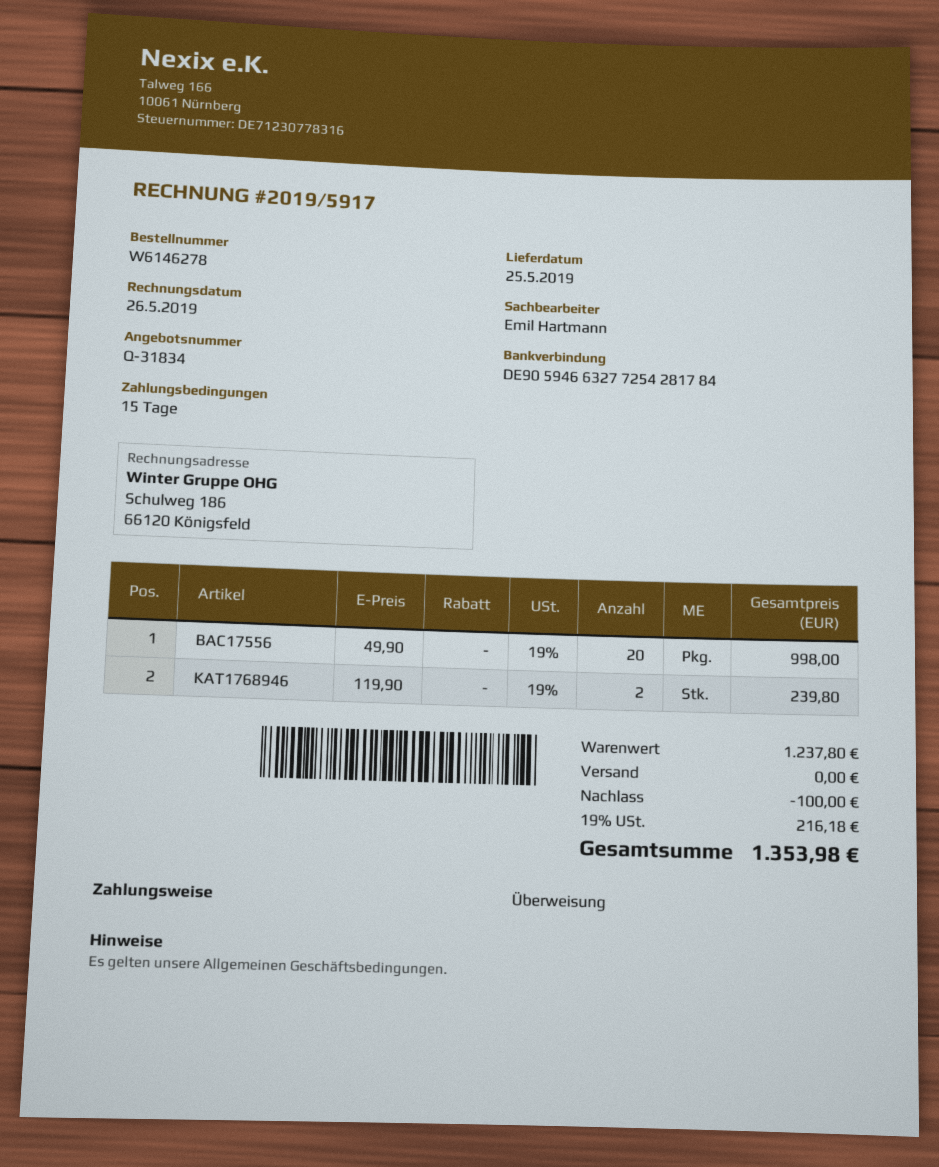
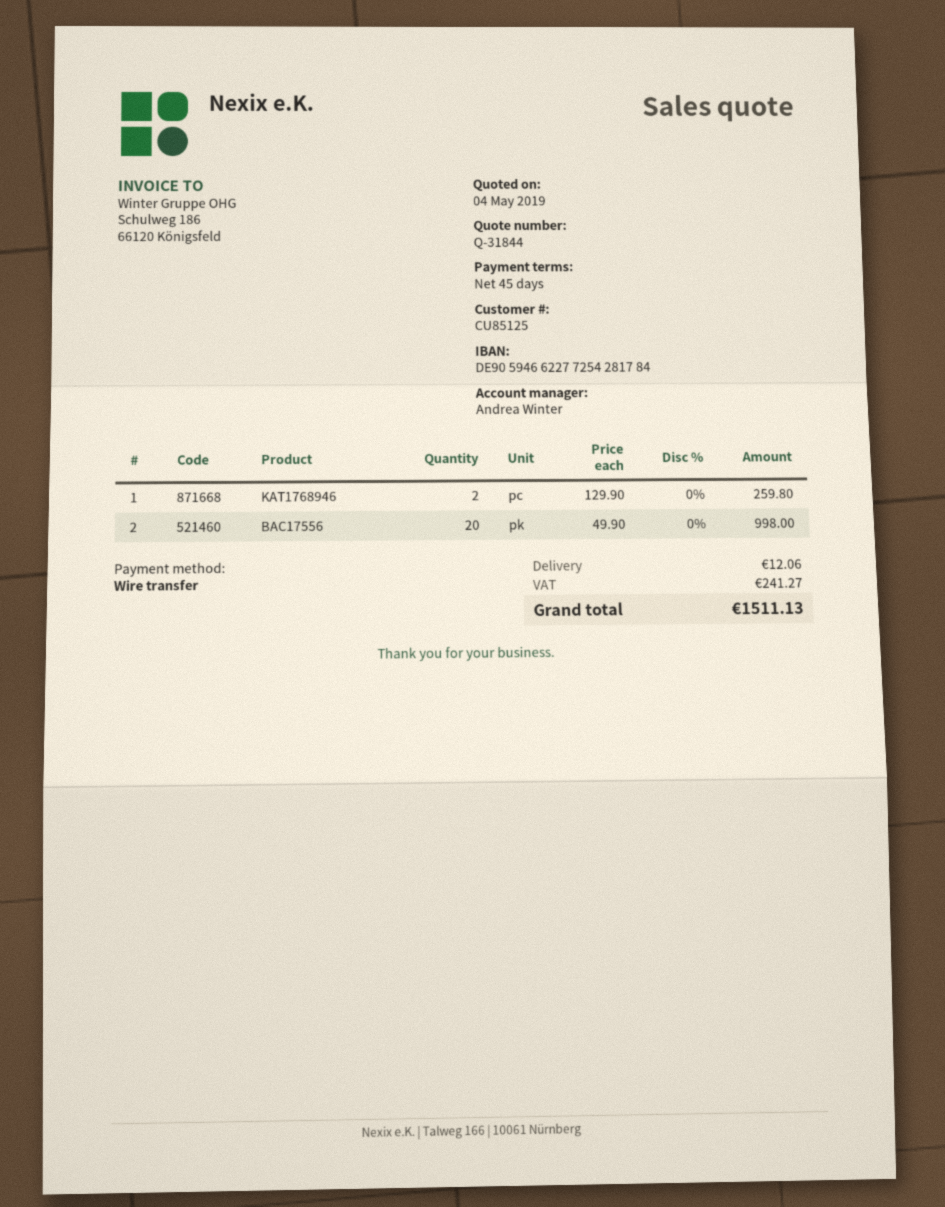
quote number: Q-31834 -> Q-31844
payment terms: 15 days -> 45 days
sales rep: Emil Hartmann -> Andrea Winter
bank account: DE90594663277254281784 -> DE90594662277254281784
KAT1768946: 2 x 119.90 = 239.80 -> 2 x 129.90 = 259.80
discount: 100.00 -> none
shipping: 0.00 -> 12.06
tax: 216.18 -> 241.27
total: 1353.98 -> 1511.13

